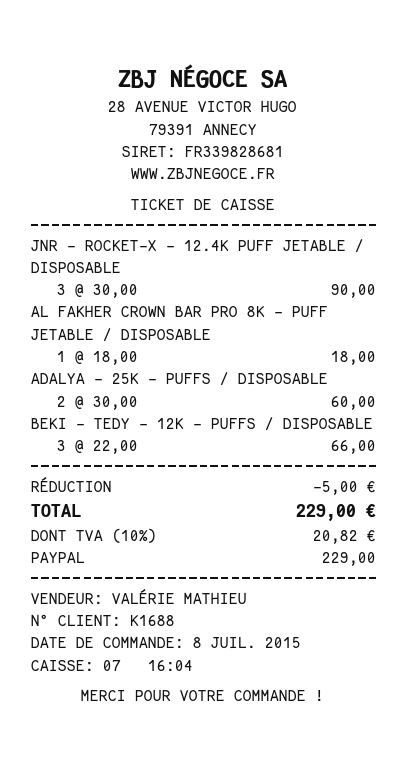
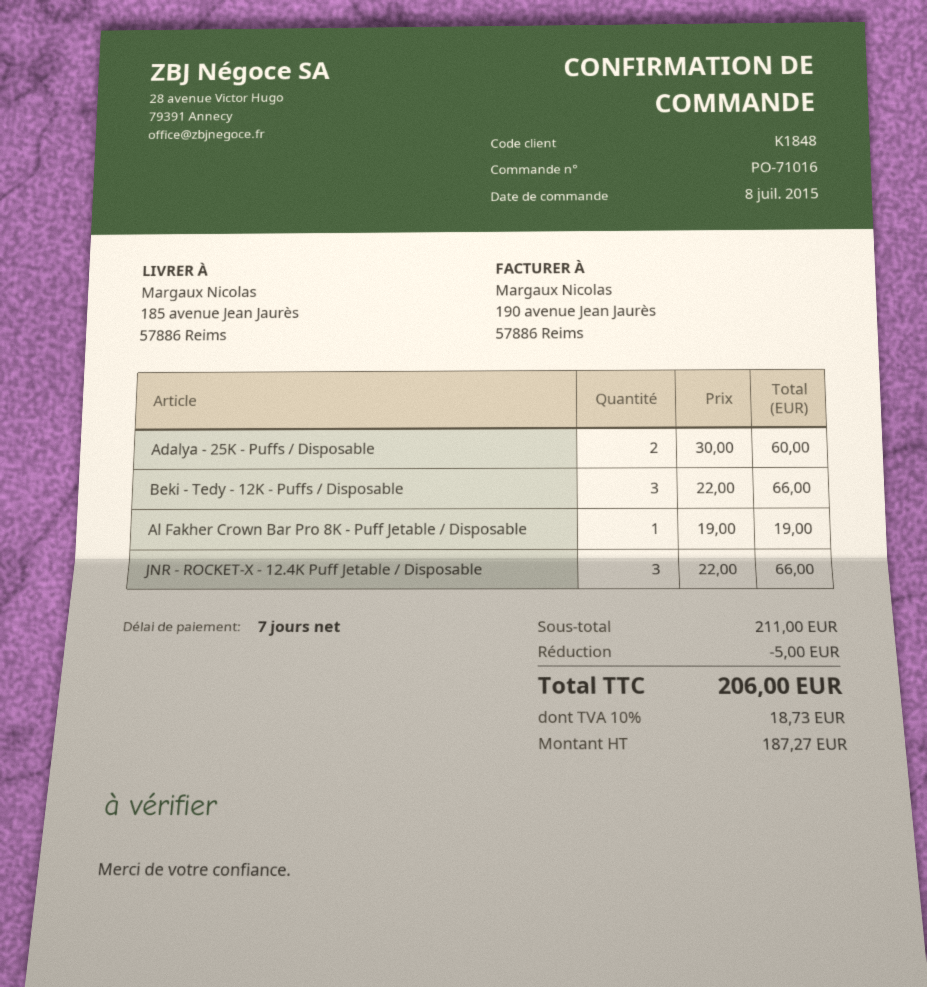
customer number: K1688 -> K1848
JNR - ROCKET-X - 12.4K PUFF JETABLE / DISPOSABLE: 3 x 30.00 = 90.00 -> 3 x 22.00 = 66.00
AL FAKHER CROWN BAR PRO 8K - PUFF JETABLE / DISPOSABLE: 1 x 18.00 = 18.00 -> 1 x 19.00 = 19.00
tax: 10% = 20.82 -> 10% = 18.73
total: 229.00 -> 206.00

